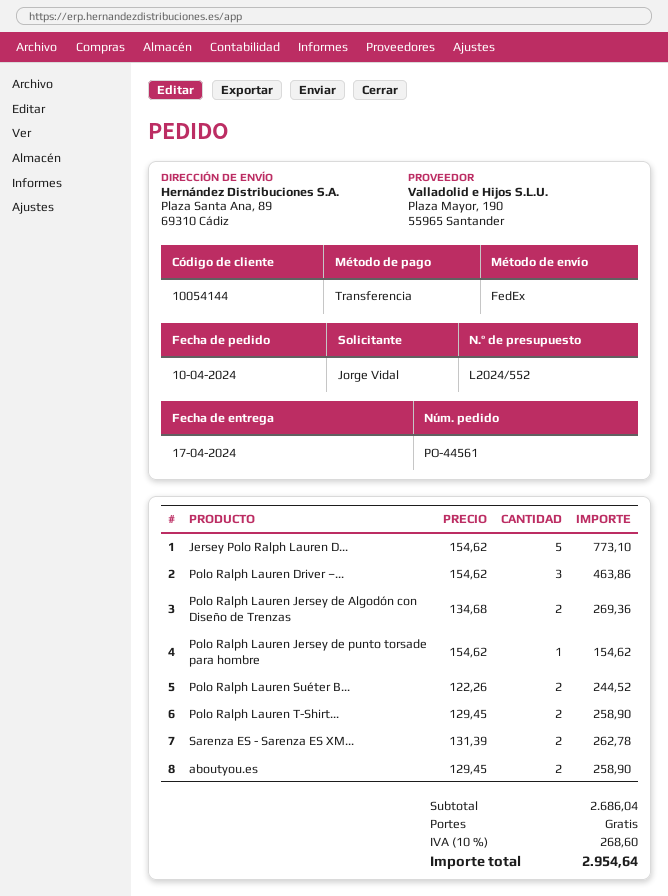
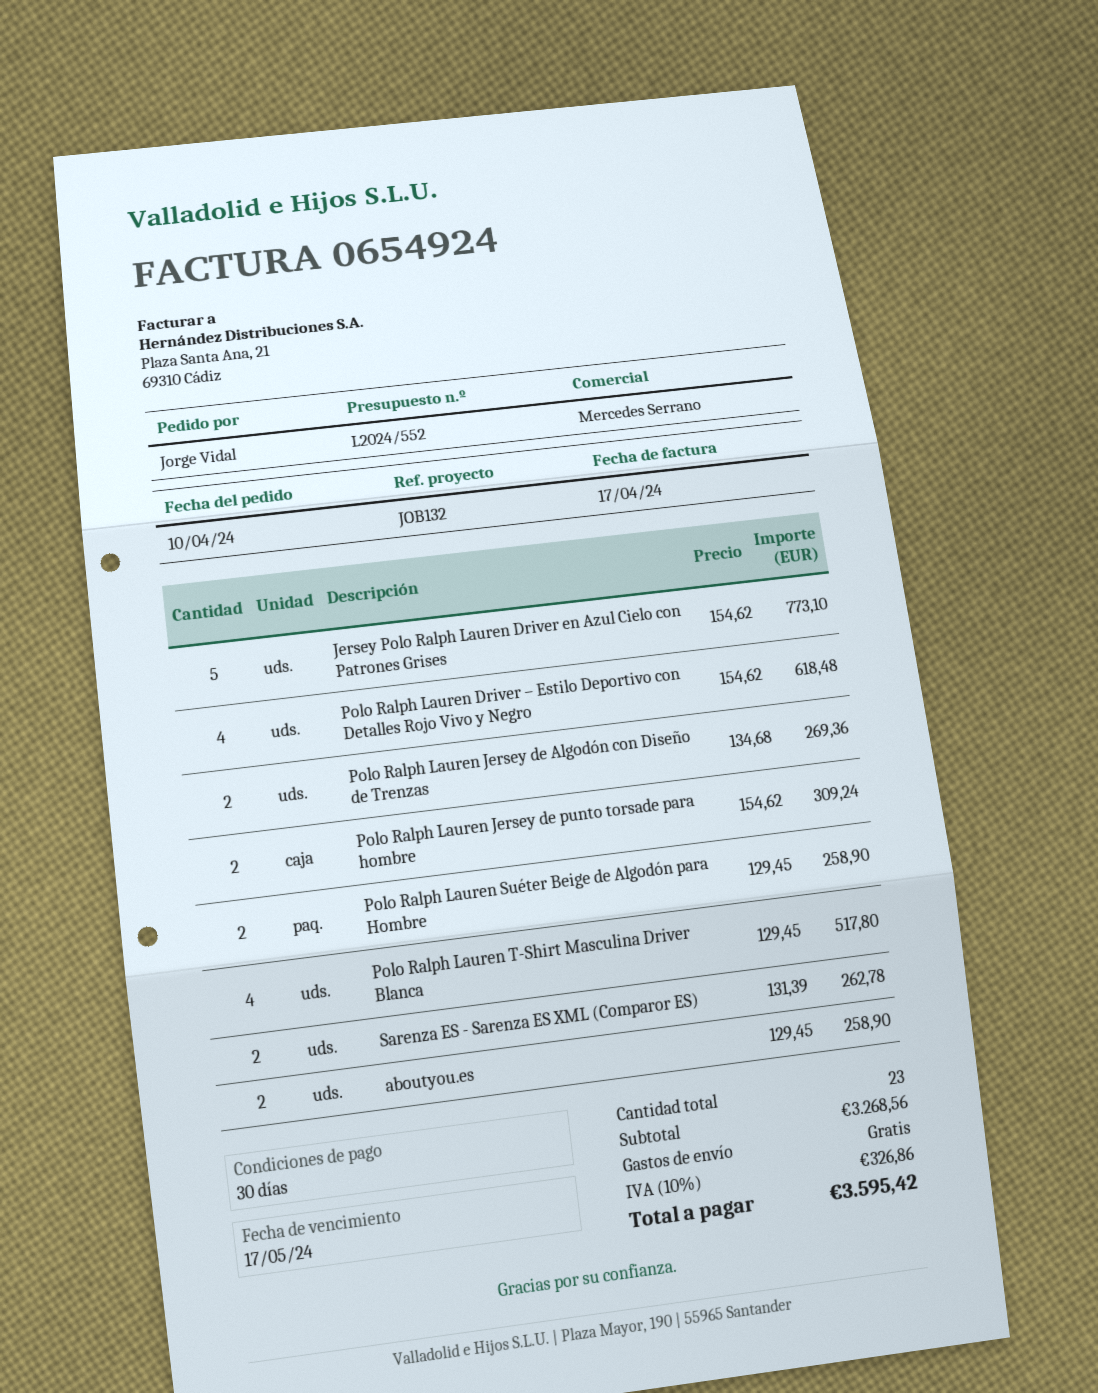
Polo Ralph Lauren Driver –...: 3 x 154.62 = 463.86 -> 4 x 154.62 = 618.48
Polo Ralph Lauren Jersey de punto torsade para hombre: 1 x 154.62 = 154.62 -> 2 x 154.62 = 309.24
Polo Ralph Lauren Suéter B...: 2 x 122.26 = 244.52 -> 2 x 129.45 = 258.90
Polo Ralph Lauren T-Shirt...: 2 x 129.45 = 258.90 -> 4 x 129.45 = 517.80
subtotal: 2686.04 -> 3268.56
tax: 10% = 268.60 -> 10% = 326.86
total: 2954.64 -> 3595.42

